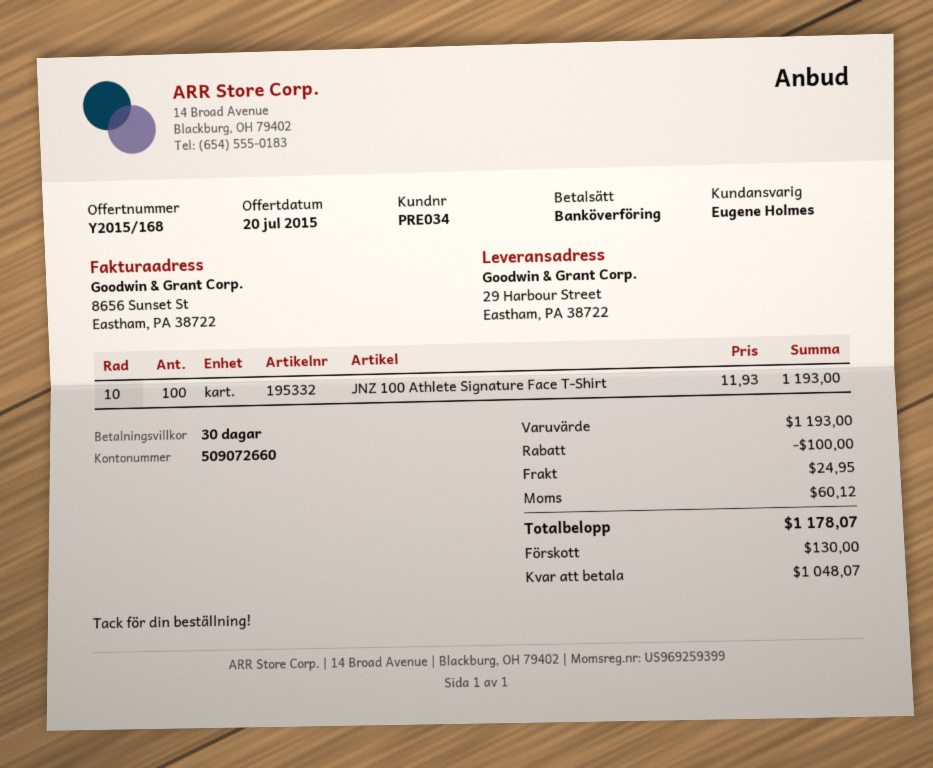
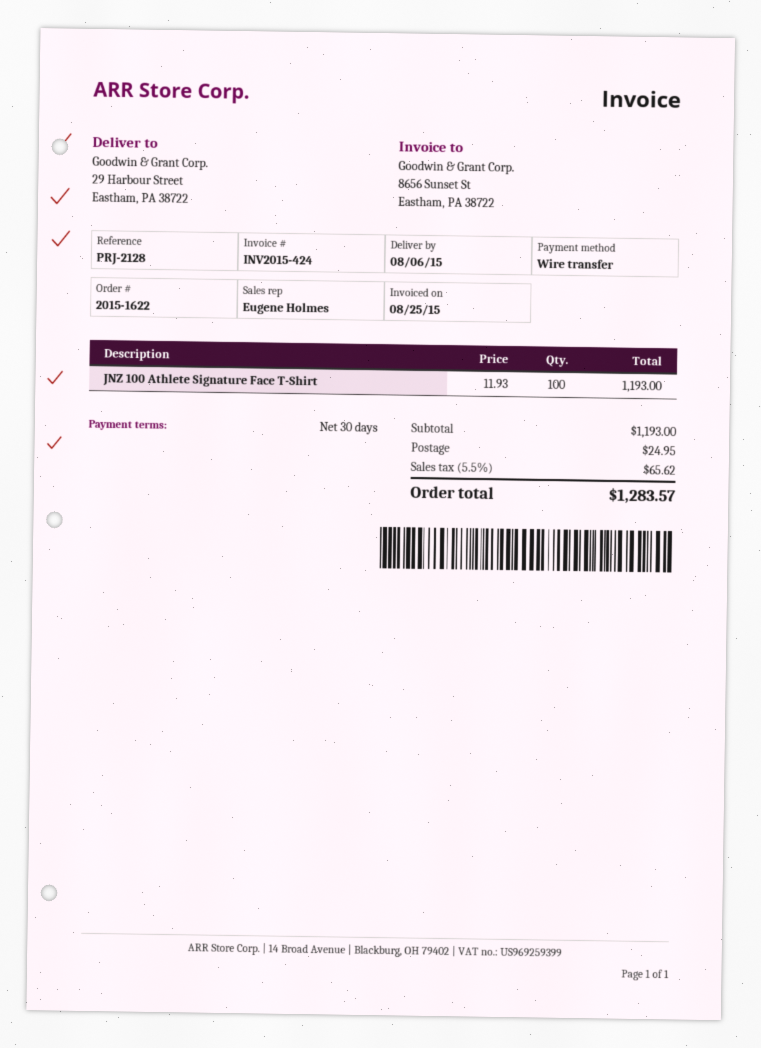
discount: 100.00 -> none
tax: 60.12 -> 65.62
total: 1178.07 -> 1283.57

